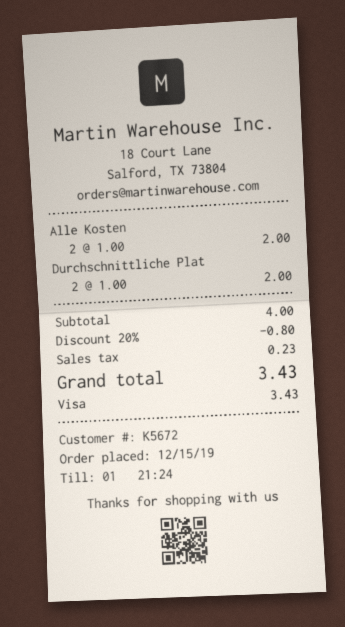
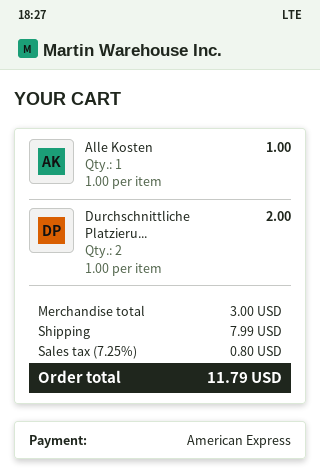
payment method: Visa -> American Express
Alle Kosten: 2 x 1.00 = 2.00 -> 1 x 1.00 = 1.00
subtotal: 4.00 -> 3.00
discount: 20% = 0.80 -> none
shipping: none -> 7.99
tax: 0.23 -> 0.80
total: 3.43 -> 11.79

